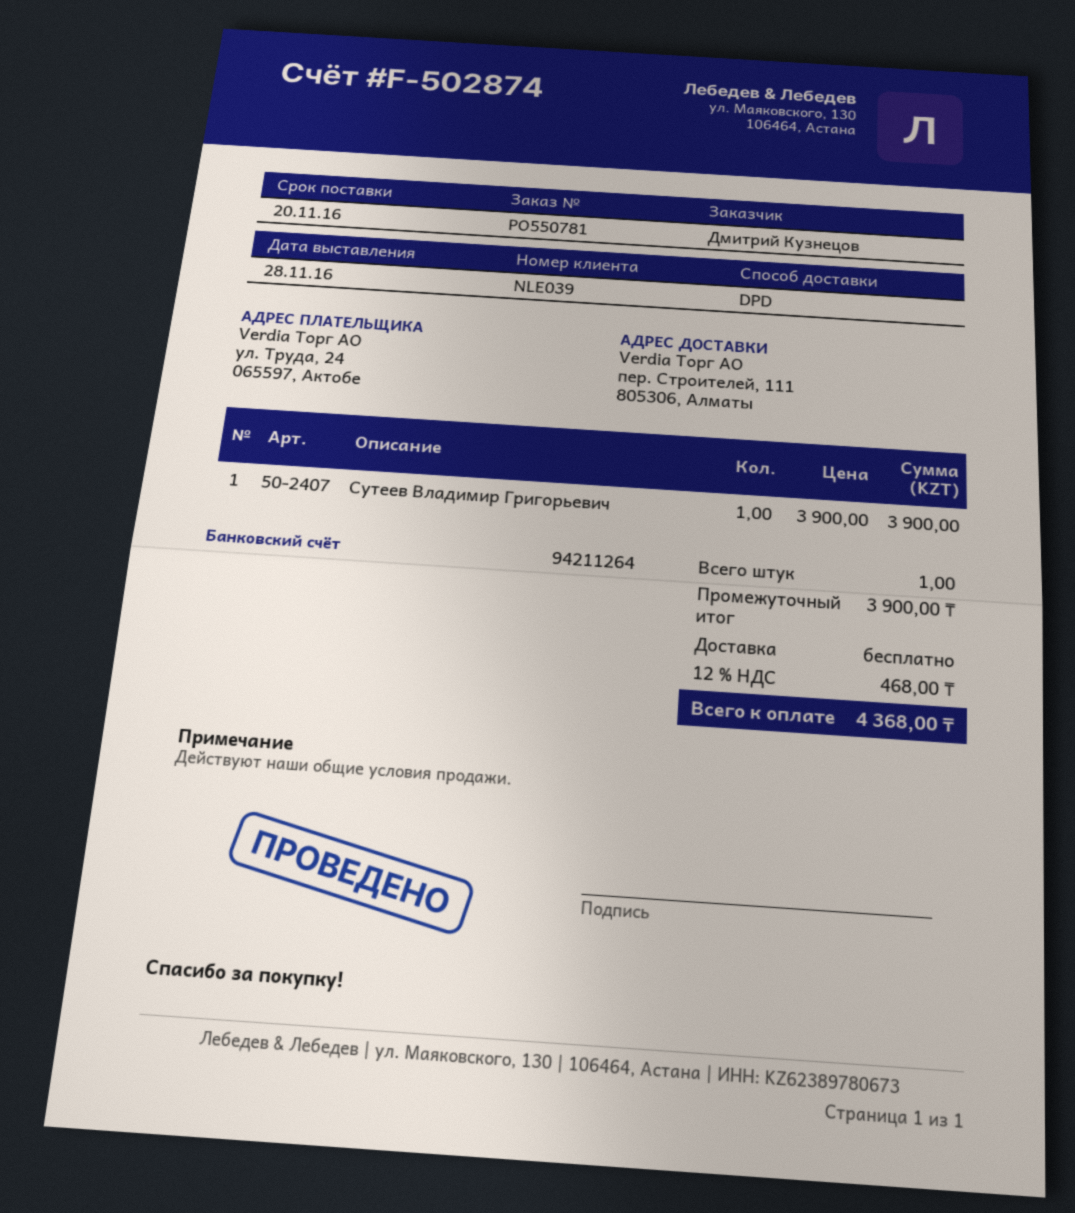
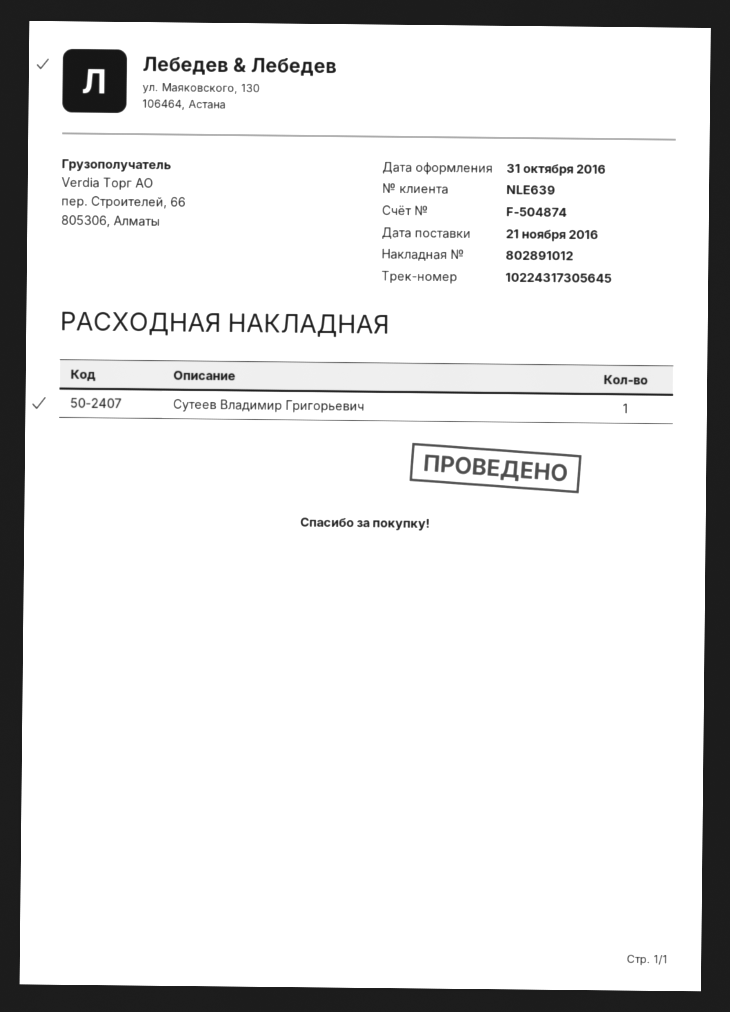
delivery date: 2016-11-20 -> 2016-11-21
invoice number: F-502874 -> F-504874
customer number: NLE039 -> NLE639
ship to: пер. Строителей, 111, 805306, Алматы -> пер. Строителей, 66, 805306, Алматы

